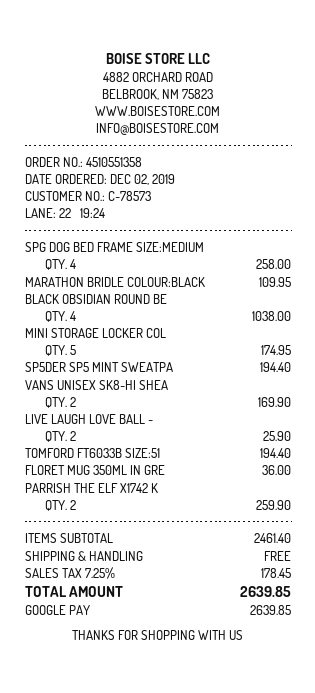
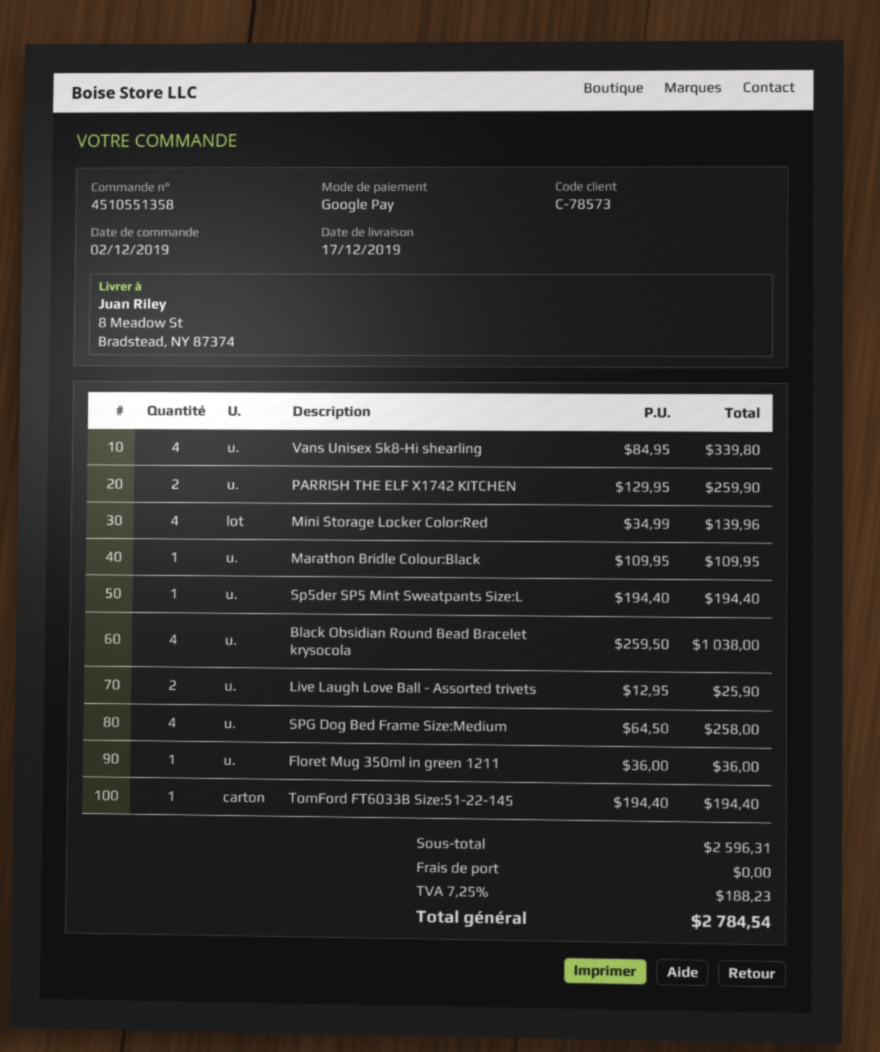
MINI STORAGE LOCKER COL: 5 for 174.95 -> 4 for 139.96
VANS UNISEX SK8-HI SHEA: 2 for 169.90 -> 4 for 339.80
subtotal: 2461.40 -> 2596.31
tax: 7.25% = 178.45 -> 7.25% = 188.23
total: 2639.85 -> 2784.54

